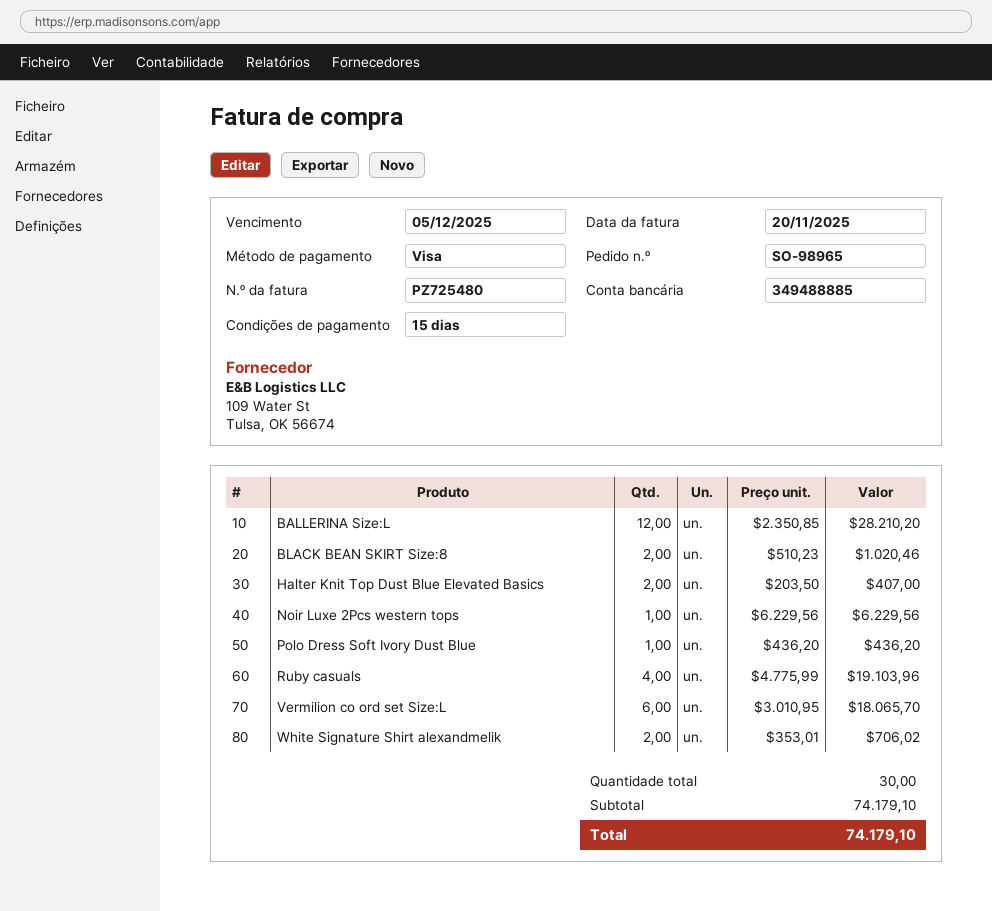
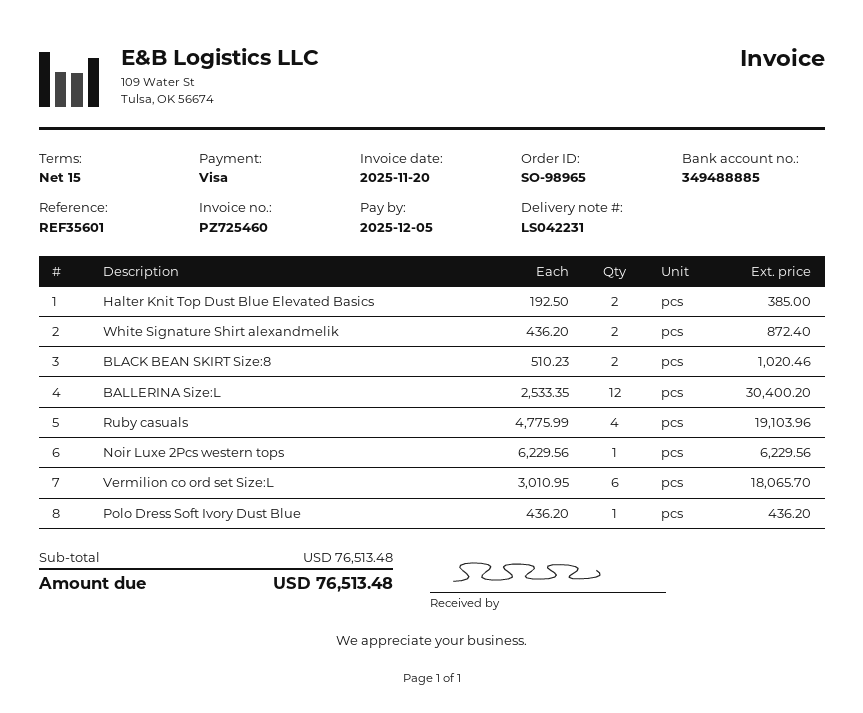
invoice number: PZ725480 -> PZ725460
BALLERINA Size:L: 12 x 2350.85 = 28210.20 -> 12 x 2533.35 = 30400.20
Halter Knit Top Dust Blue Elevated Basics: 2 x 203.50 = 407.00 -> 2 x 192.50 = 385.00
White Signature Shirt alexandmelik: 2 x 353.01 = 706.02 -> 2 x 436.20 = 872.40
subtotal: 74179.10 -> 76513.48
total: 74179.10 -> 76513.48

